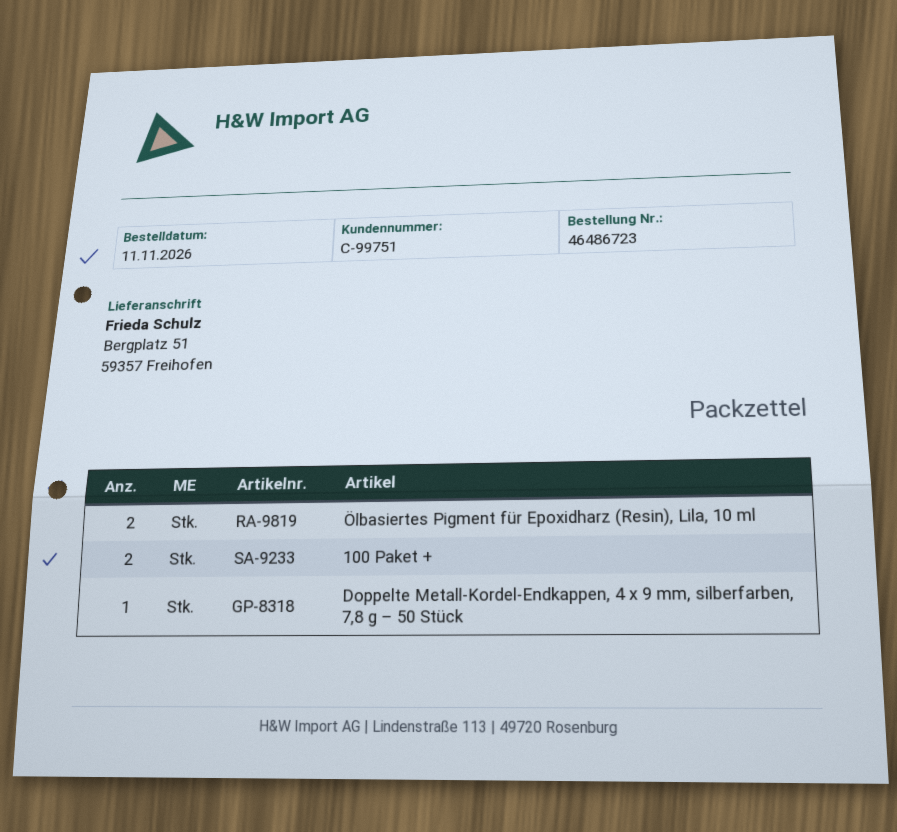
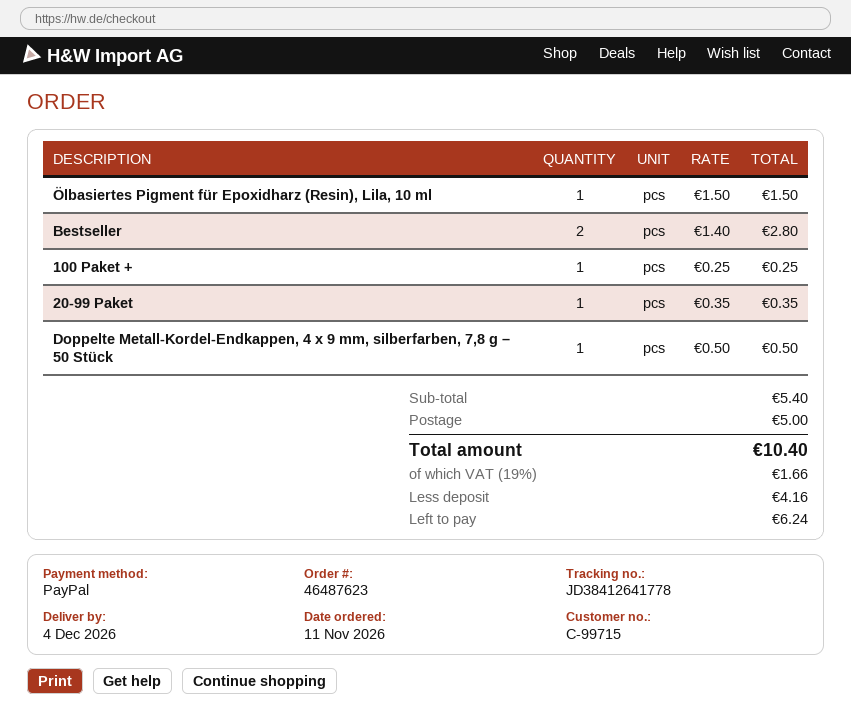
order number: 46486723 -> 46487623
customer number: C-99751 -> C-99715
Ölbasiertes Pigment für Epoxidharz (Resin), Lila, 10 ml: 2 -> 1
100 Paket +: 2 -> 1
Bestseller: none -> 2
20-99 Paket: none -> 1

